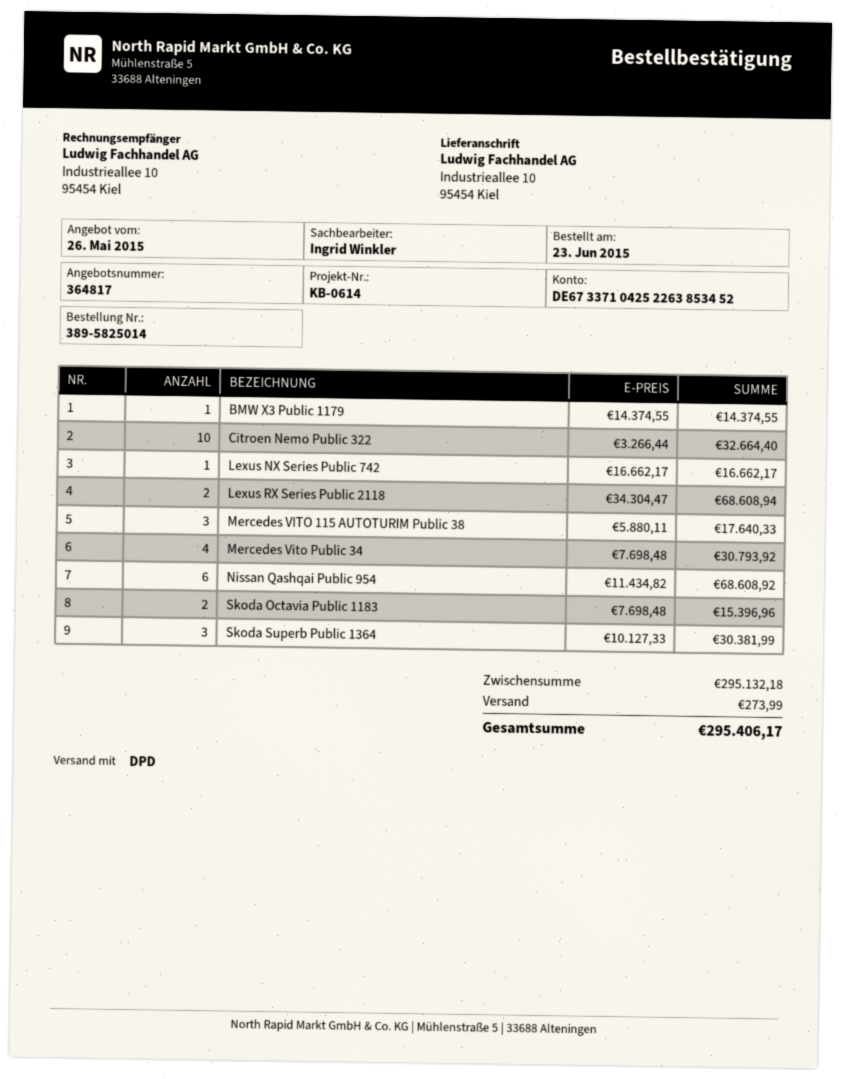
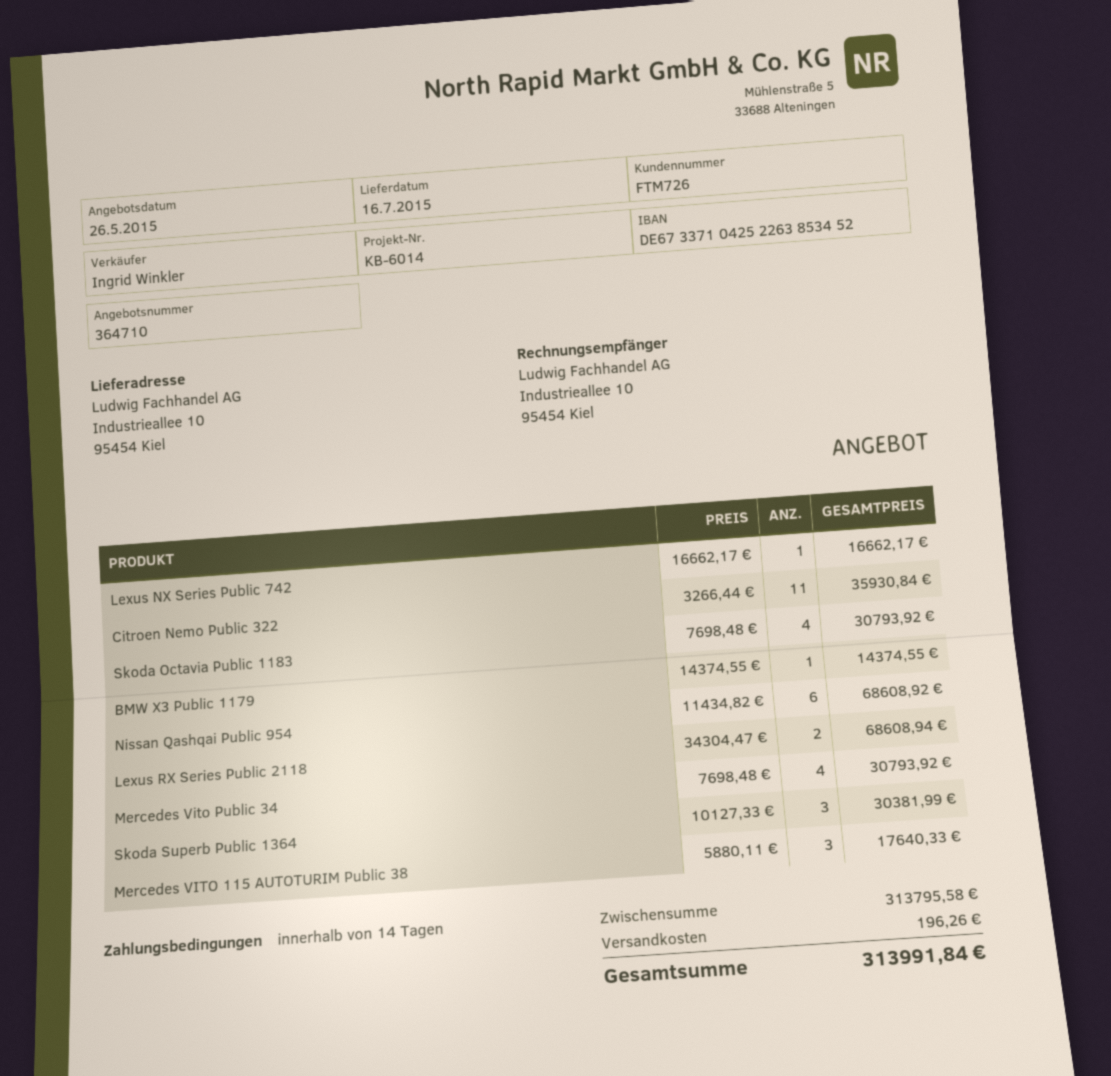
quote number: 364817 -> 364710
reference: KB-0614 -> KB-6014
Citroen Nemo Public 322: 10 x 3266.44 = 32664.40 -> 11 x 3266.44 = 35930.84
Skoda Octavia Public 1183: 2 x 7698.48 = 15396.96 -> 4 x 7698.48 = 30793.92
subtotal: 295132.18 -> 313795.58
shipping: 273.99 -> 196.26
total: 295406.17 -> 313991.84

